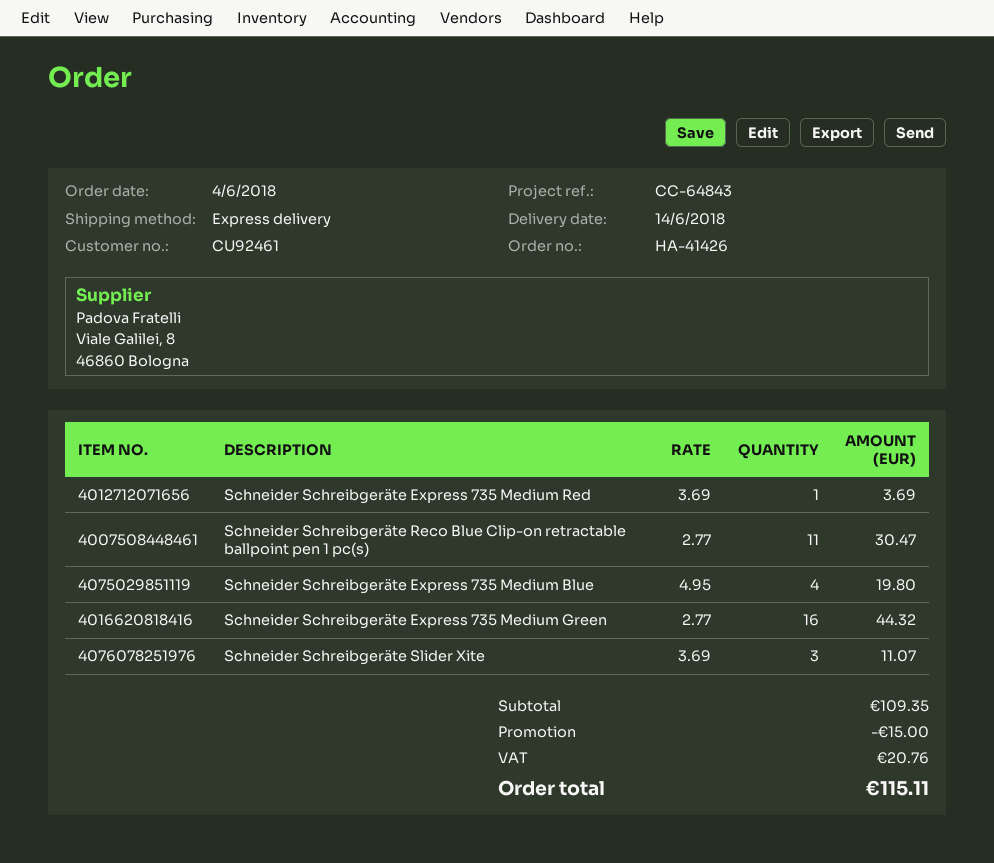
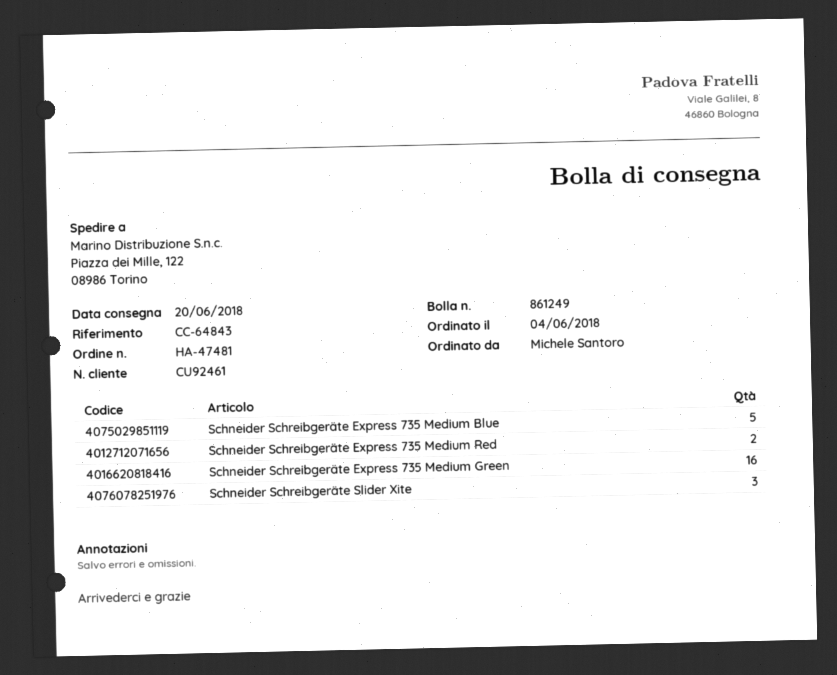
order number: HA-41426 -> HA-47481
delivery date: 2018-06-14 -> 2018-06-20
Schneider Schreibgeräte Express 735 Medium Red: 1 -> 2
Schneider Schreibgeräte Reco Blue Clip-on retractable ballpoint pen 1 pc(s): 11 -> none
Schneider Schreibgeräte Express 735 Medium Blue: 4 -> 5

